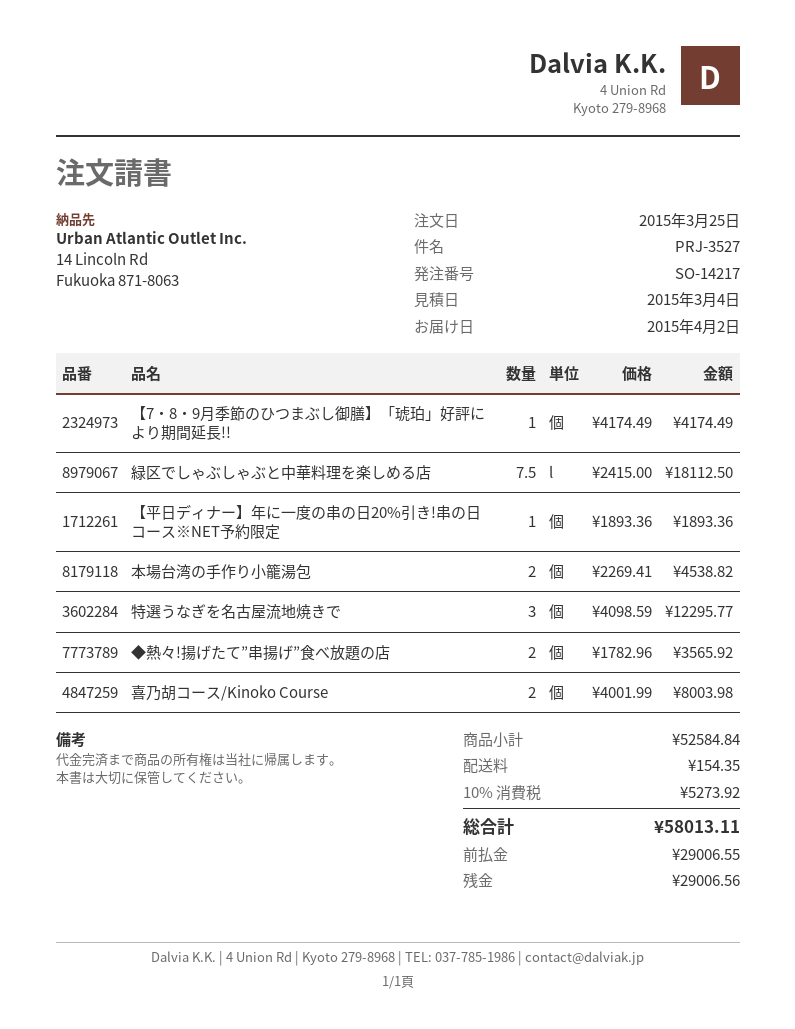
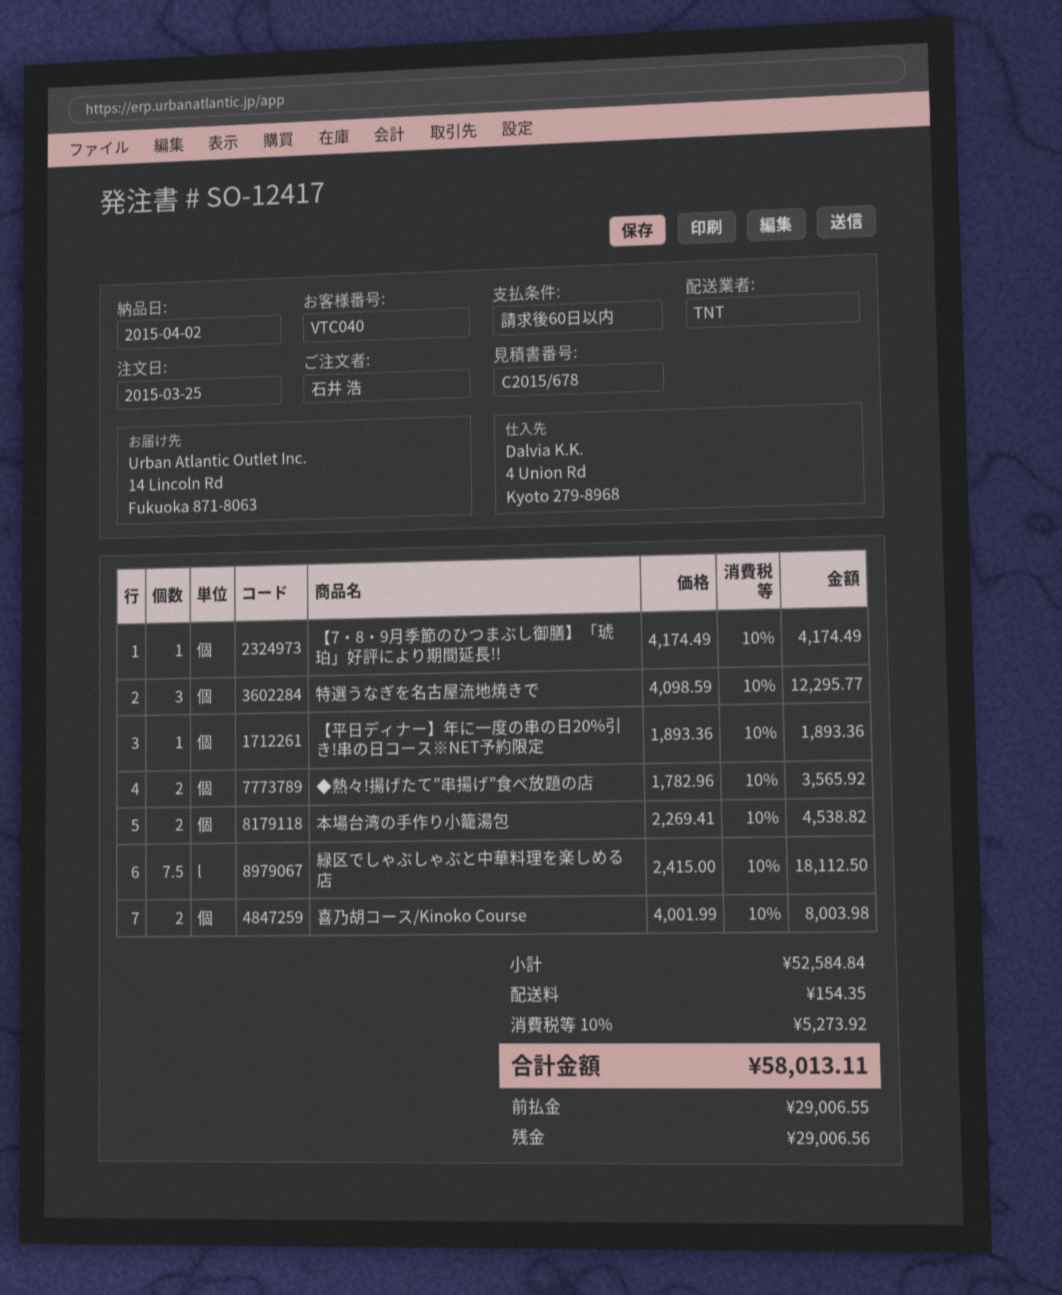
order number: SO-14217 -> SO-12417

